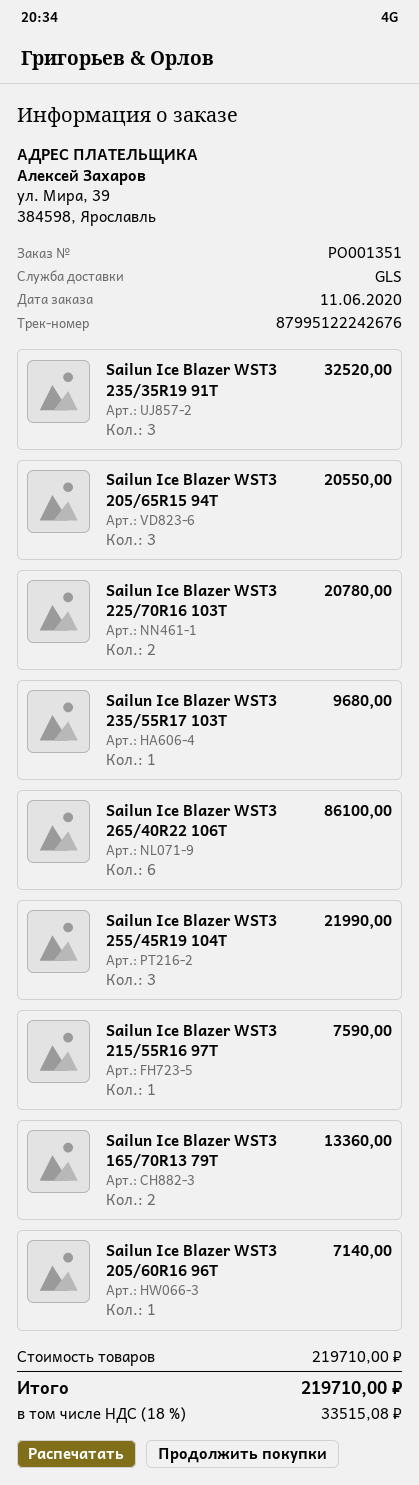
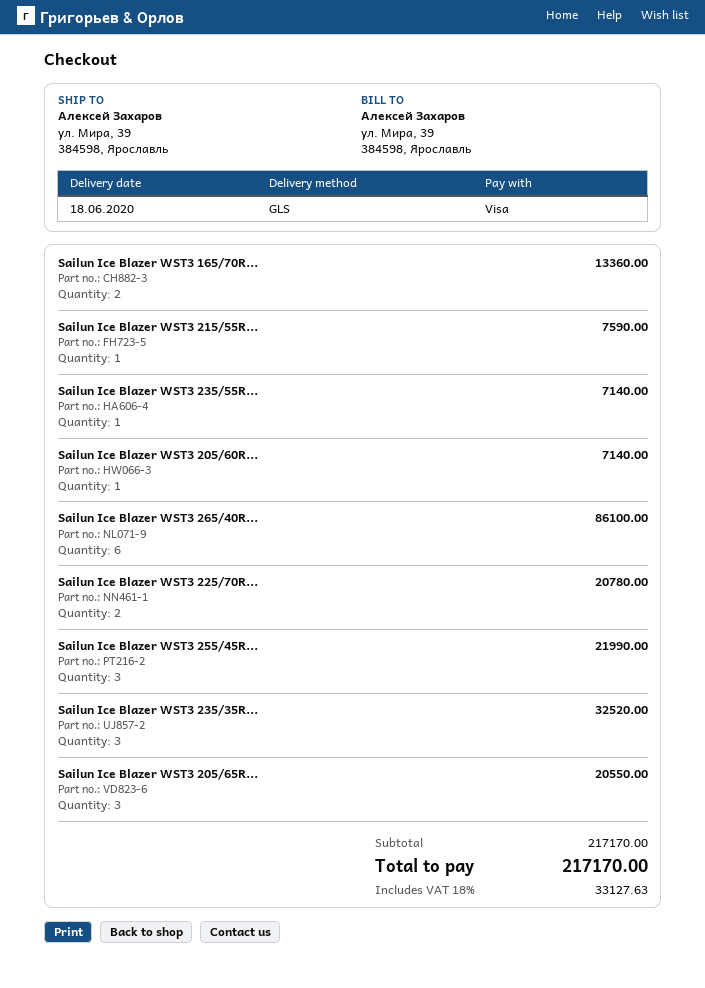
Sailun Ice Blazer WST3 235/55R17 103T: 1 for 9680.00 -> 1 for 7140.00
subtotal: 219710.00 -> 217170.00
tax: 18% = 33515.08 -> 18% = 33127.63
total: 219710.00 -> 217170.00

